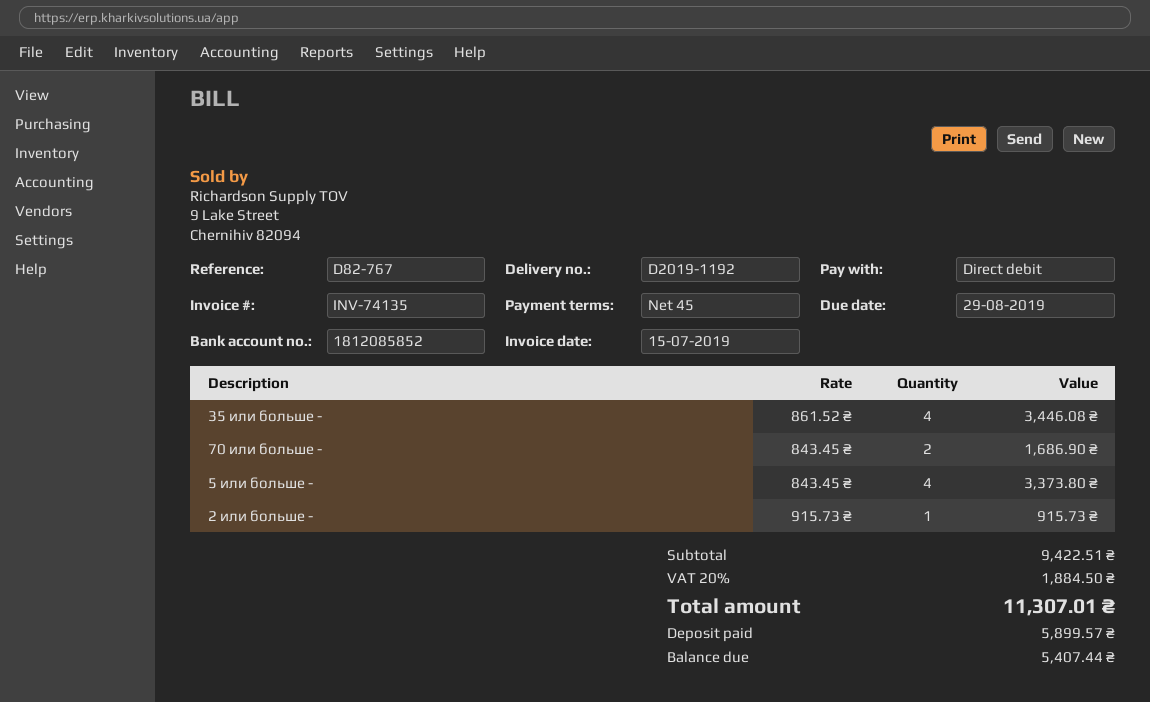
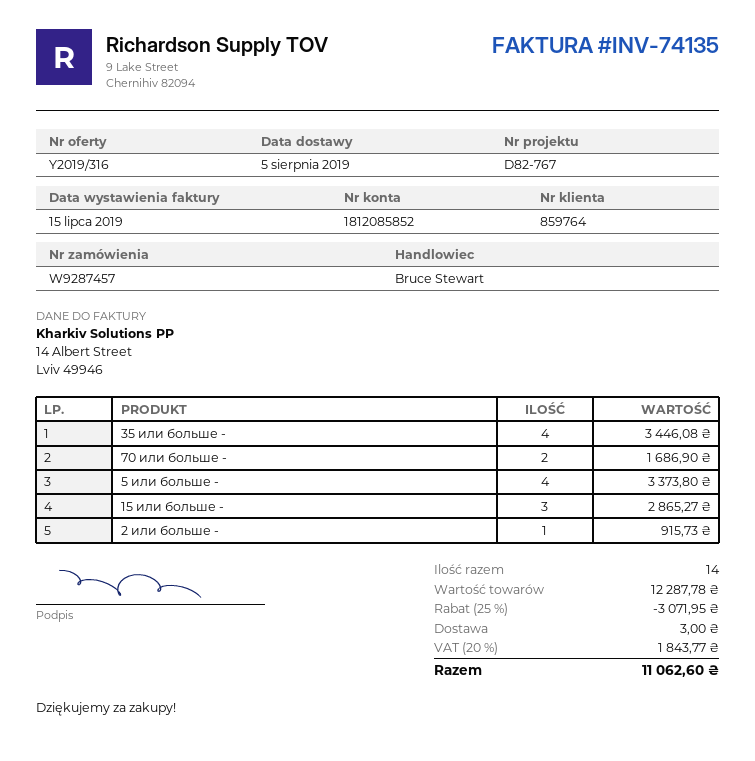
15 или больше -: none -> 3 for 2865.27
subtotal: 9422.51 -> 12287.78
discount: none -> 25% = 3071.95
shipping: none -> 3.00
tax: 20% = 1884.50 -> 20% = 1843.77
total: 11307.01 -> 11062.60

